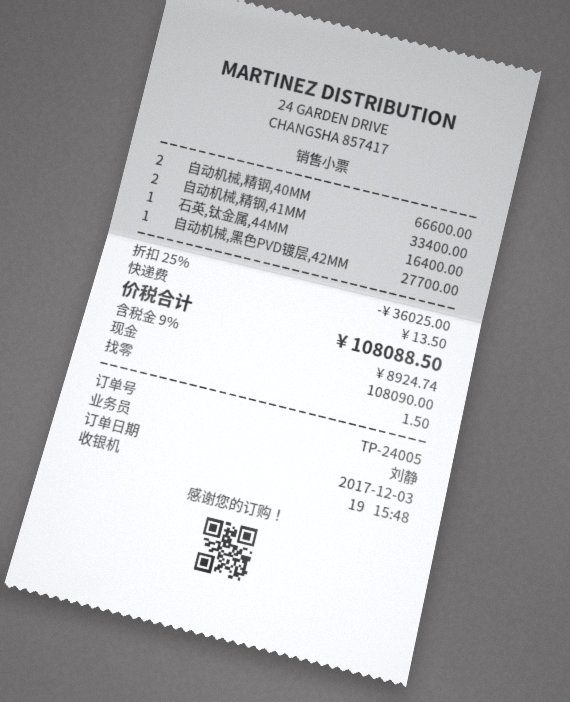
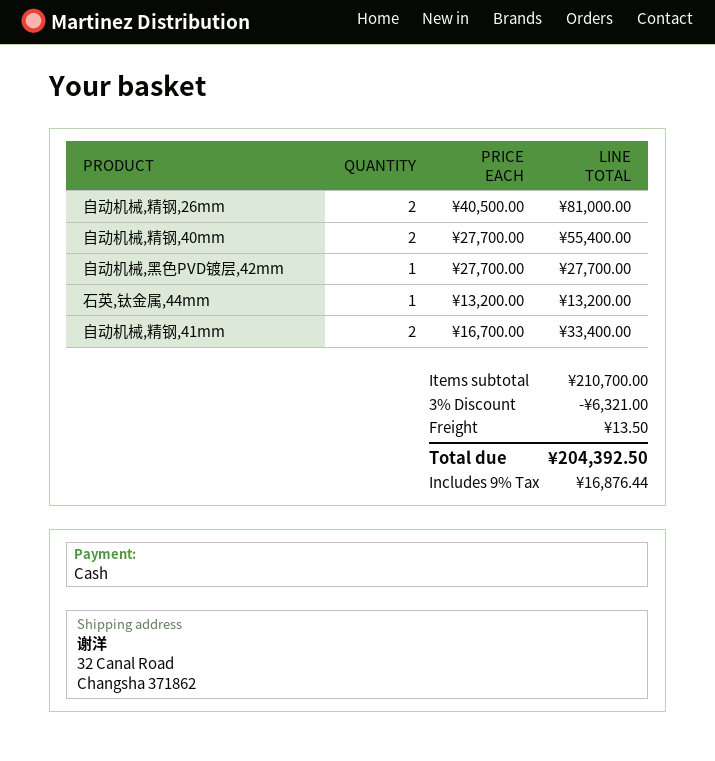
自动机械,精钢,40MM: 2 for 66600.00 -> 2 for 55400.00
石英,钛金属,44MM: 1 for 16400.00 -> 1 for 13200.00
自动机械,精钢,26mm: none -> 2 for 81000.00
discount: 25% = 36025.00 -> 3% = 6321.00
tax: 9% = 8924.74 -> 9% = 16876.44
total: 108088.50 -> 204392.50

